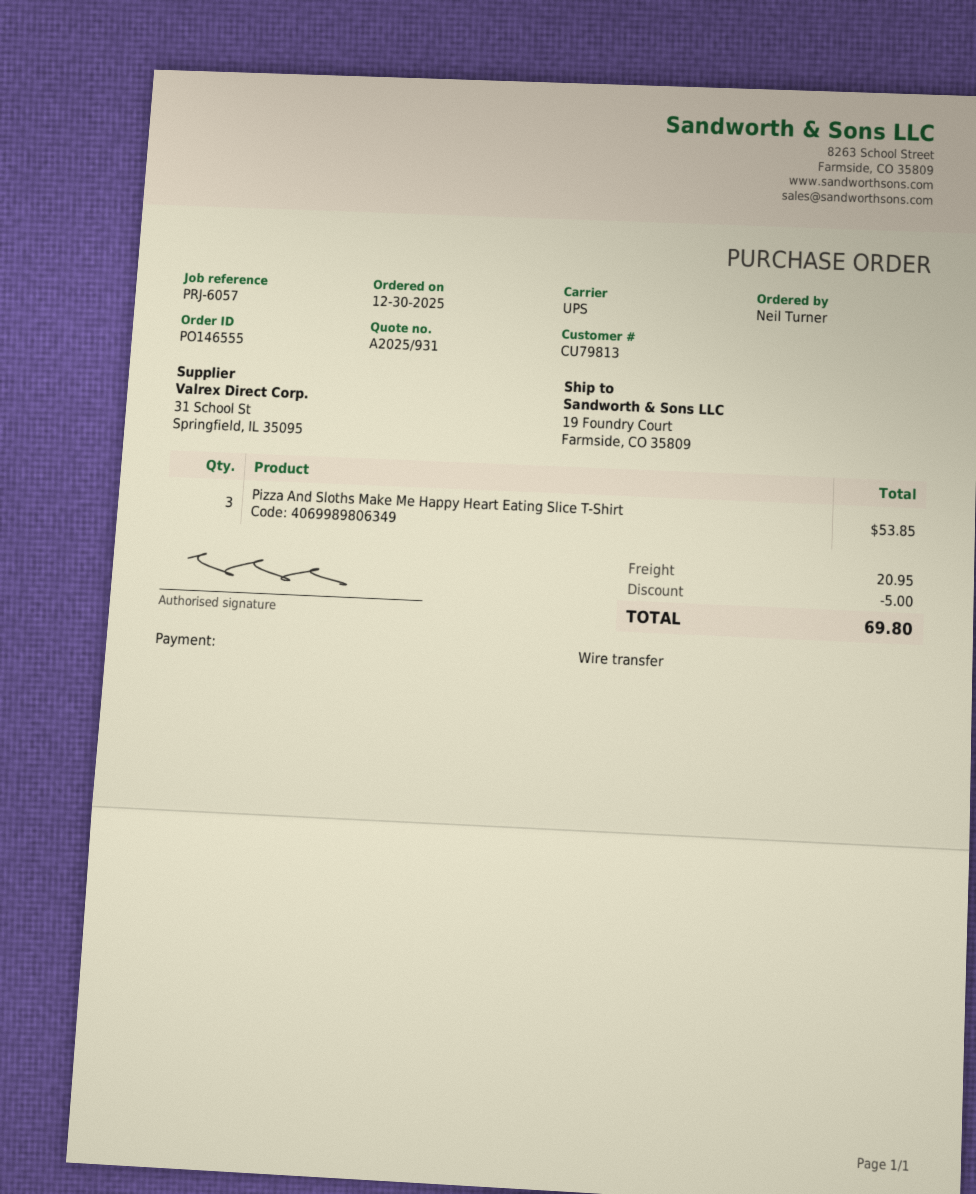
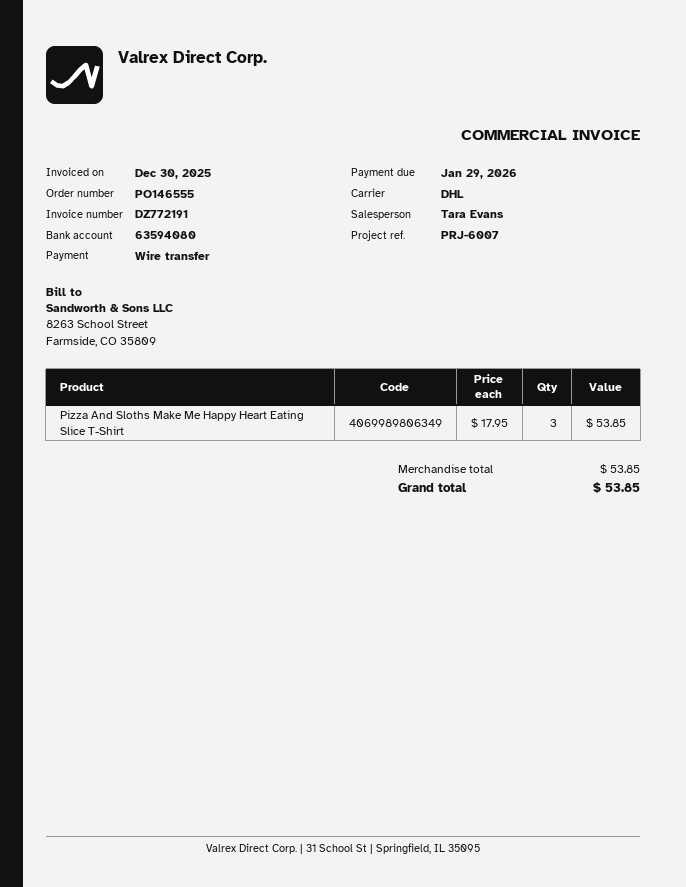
reference: PRJ-6057 -> PRJ-6007
shipping method: UPS -> DHL
discount: 5.00 -> none
shipping: 20.95 -> none
total: 69.80 -> 53.85

